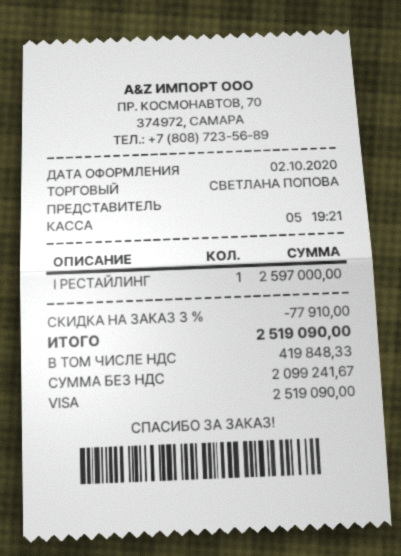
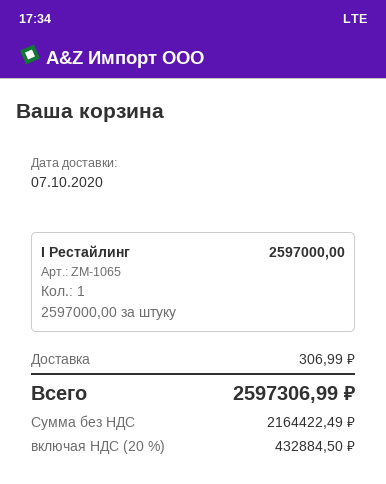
discount: 3% = 77910.00 -> none
shipping: none -> 306.99
net: 2099241.67 -> 2164422.49
tax: 419848.33 -> 432884.50
total: 2519090.00 -> 2597306.99

